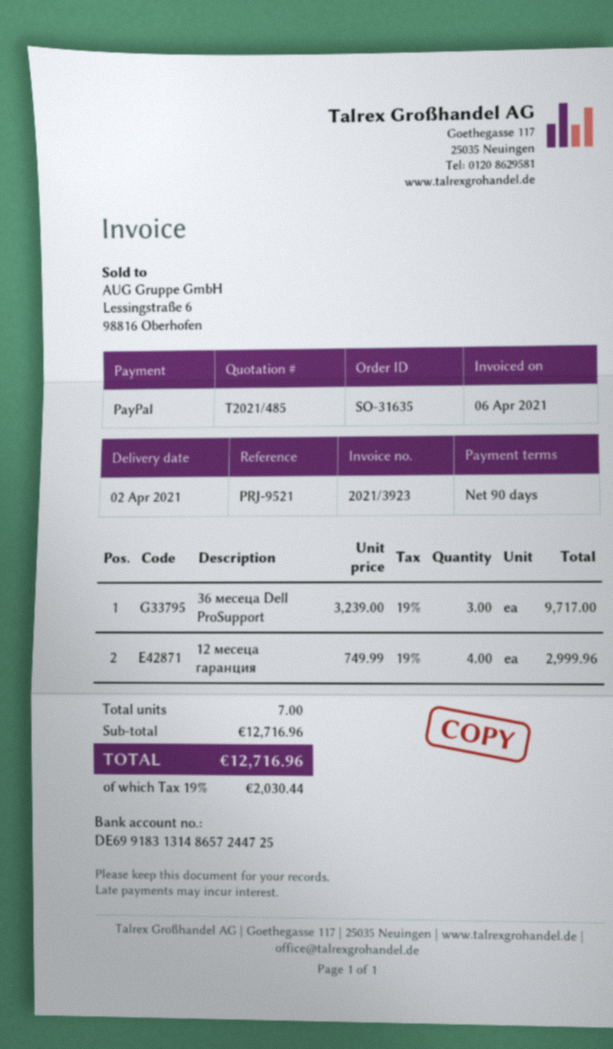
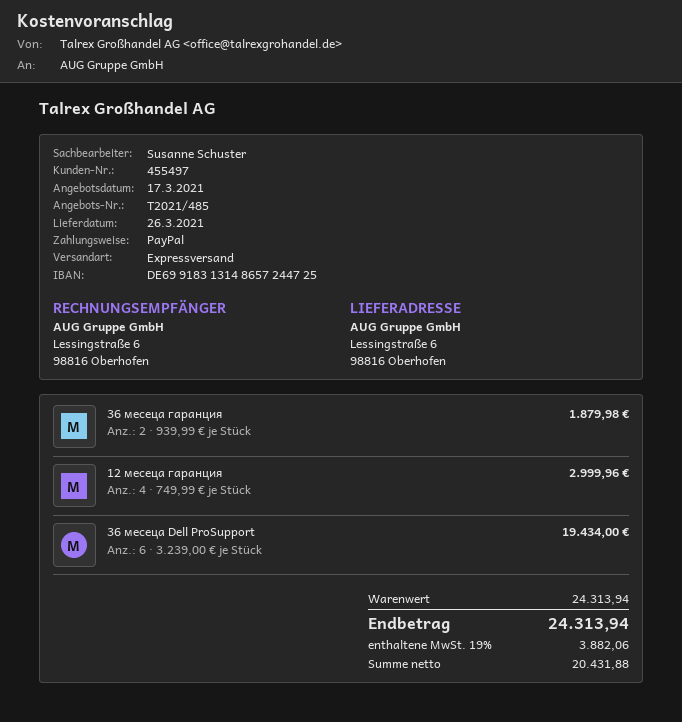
delivery date: 2021-04-02 -> 2021-03-26
36 месеца Dell ProSupport: 3 x 3239.00 = 9717.00 -> 6 x 3239.00 = 19434.00
36 месеца гаранция: none -> 2 x 939.99 = 1879.98
subtotal: 12716.96 -> 24313.94
tax: 19% = 2030.44 -> 19% = 3882.06
total: 12716.96 -> 24313.94

